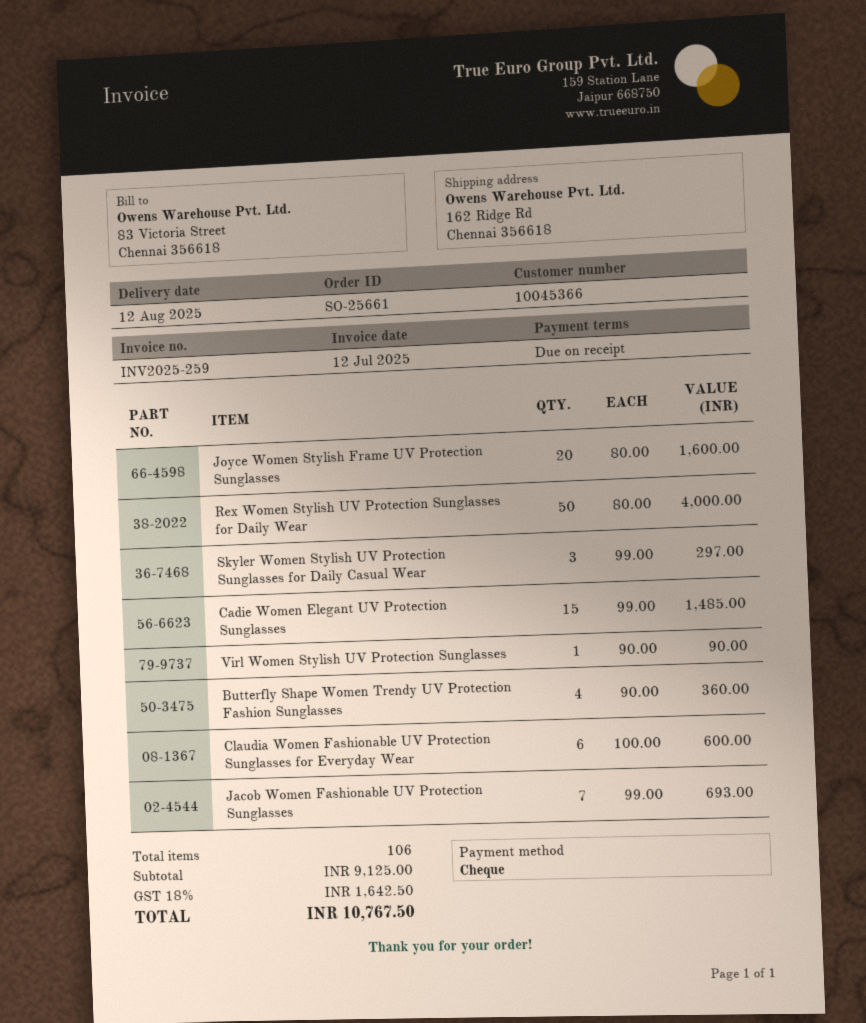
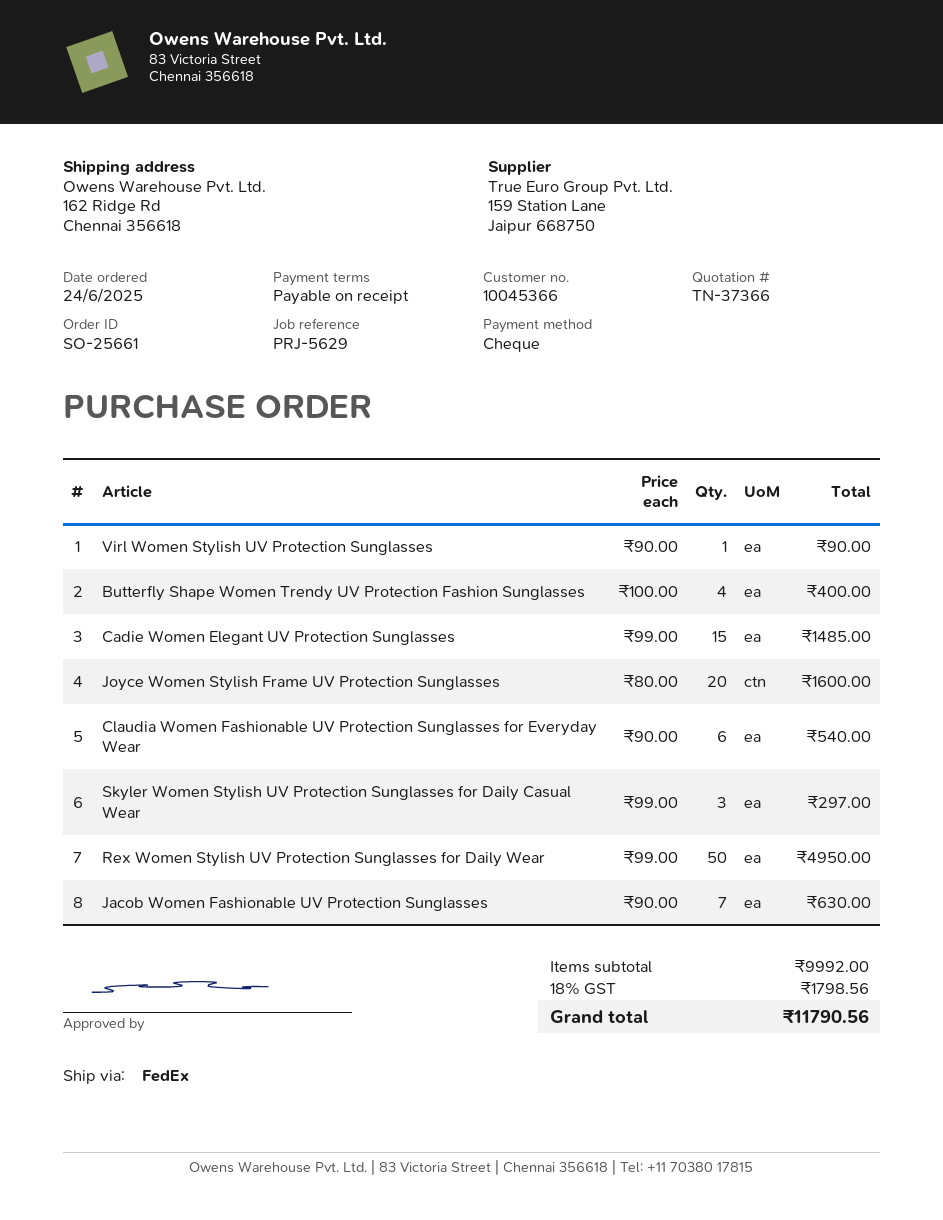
Rex Women Stylish UV Protection Sunglasses for Daily Wear: 50 x 80.00 = 4000.00 -> 50 x 99.00 = 4950.00
Butterfly Shape Women Trendy UV Protection Fashion Sunglasses: 4 x 90.00 = 360.00 -> 4 x 100.00 = 400.00
Claudia Women Fashionable UV Protection Sunglasses for Everyday Wear: 6 x 100.00 = 600.00 -> 6 x 90.00 = 540.00
Jacob Women Fashionable UV Protection Sunglasses: 7 x 99.00 = 693.00 -> 7 x 90.00 = 630.00
subtotal: 9125.00 -> 9992.00
tax: 18% = 1642.50 -> 18% = 1798.56
total: 10767.50 -> 11790.56

